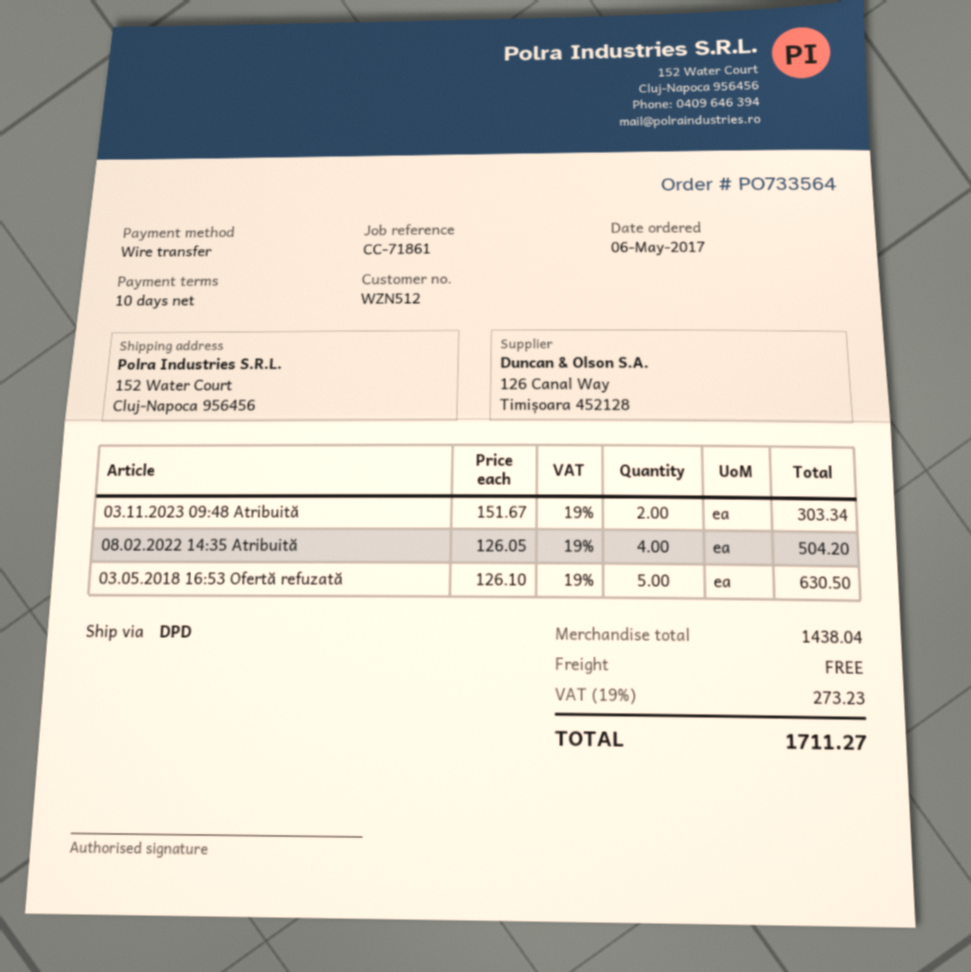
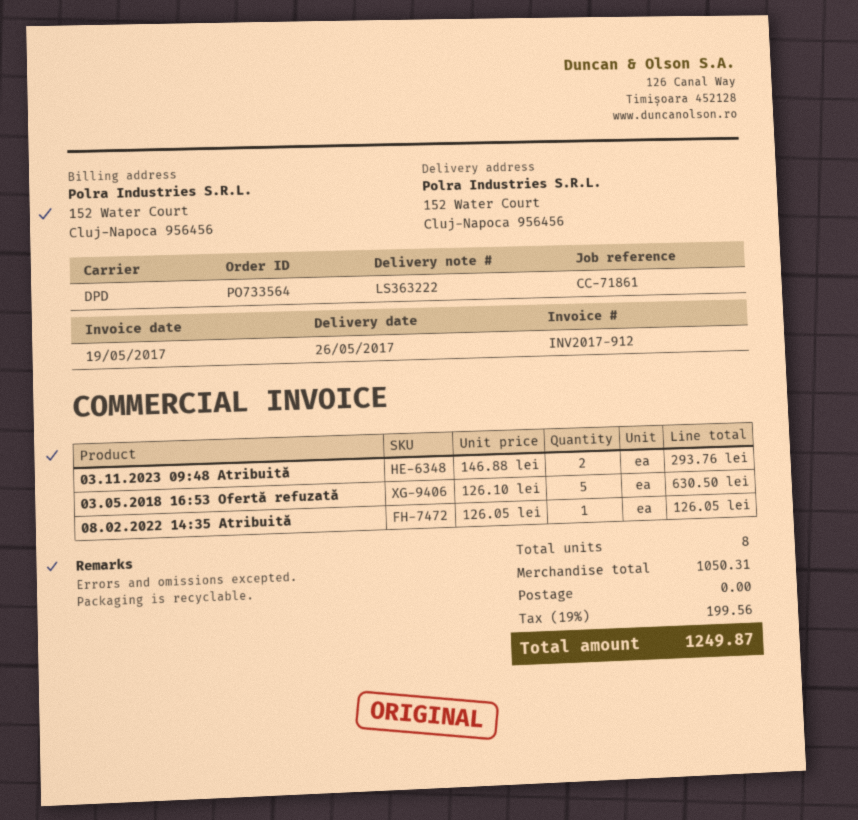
03.11.2023 09:48 Atribuită: 2 x 151.67 = 303.34 -> 2 x 146.88 = 293.76
08.02.2022 14:35 Atribuită: 4 x 126.05 = 504.20 -> 1 x 126.05 = 126.05
subtotal: 1438.04 -> 1050.31
tax: 19% = 273.23 -> 19% = 199.56
total: 1711.27 -> 1249.87

